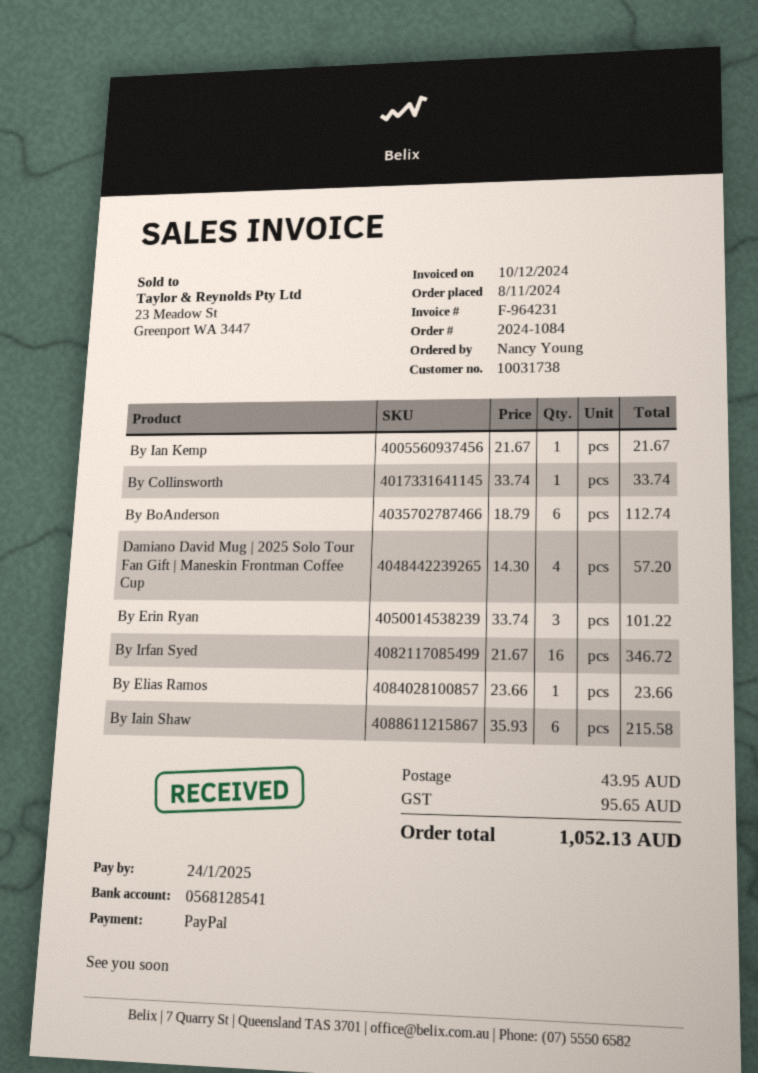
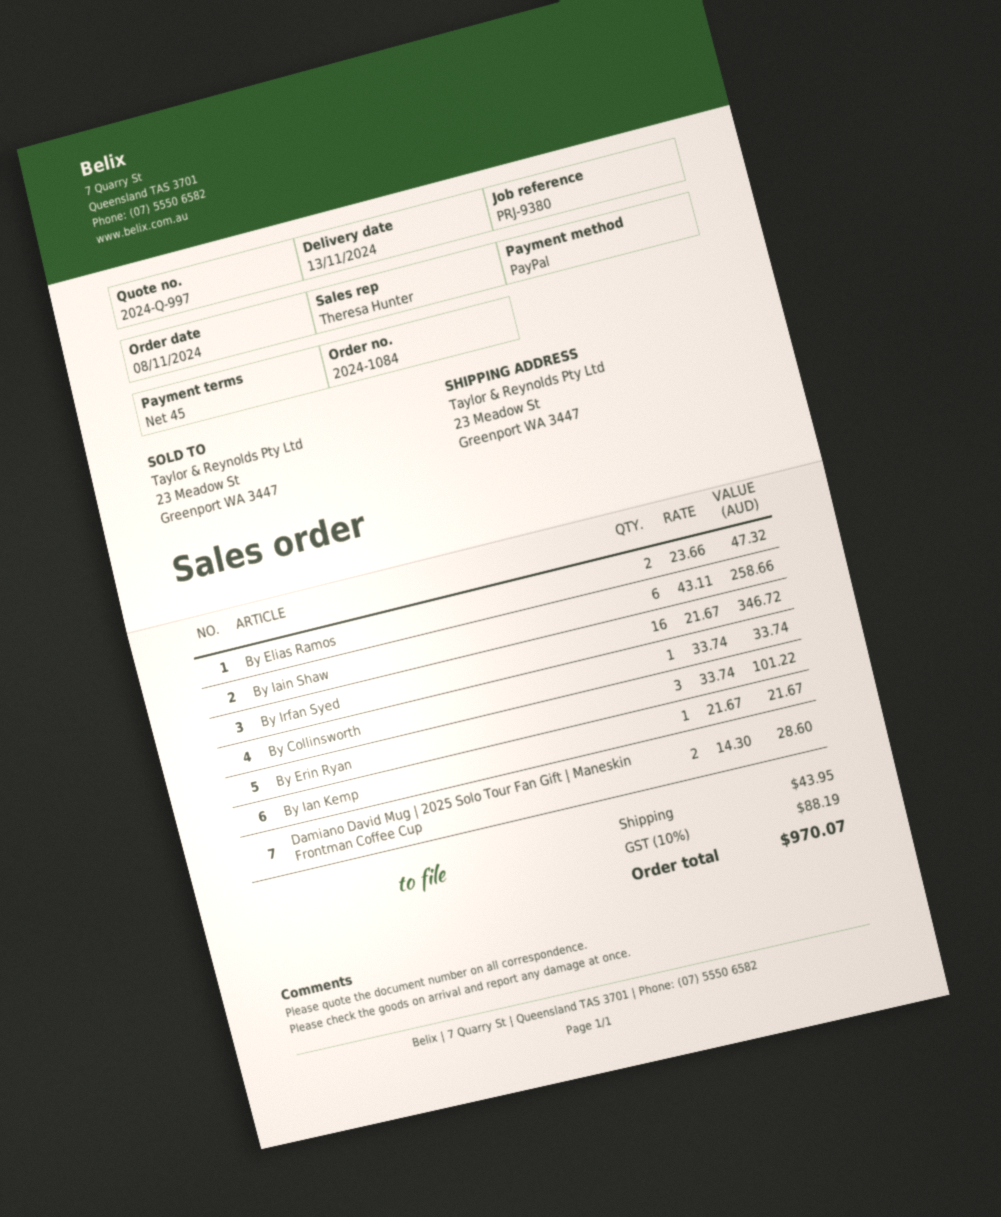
By BoAnderson: 6 x 18.79 = 112.74 -> none
Damiano David Mug | 2025 Solo Tour Fan Gift | Maneskin Frontman Coffee Cup: 4 x 14.30 = 57.20 -> 2 x 14.30 = 28.60
By Elias Ramos: 1 x 23.66 = 23.66 -> 2 x 23.66 = 47.32
By Iain Shaw: 6 x 35.93 = 215.58 -> 6 x 43.11 = 258.66
tax: 95.65 -> 88.19
total: 1052.13 -> 970.07

